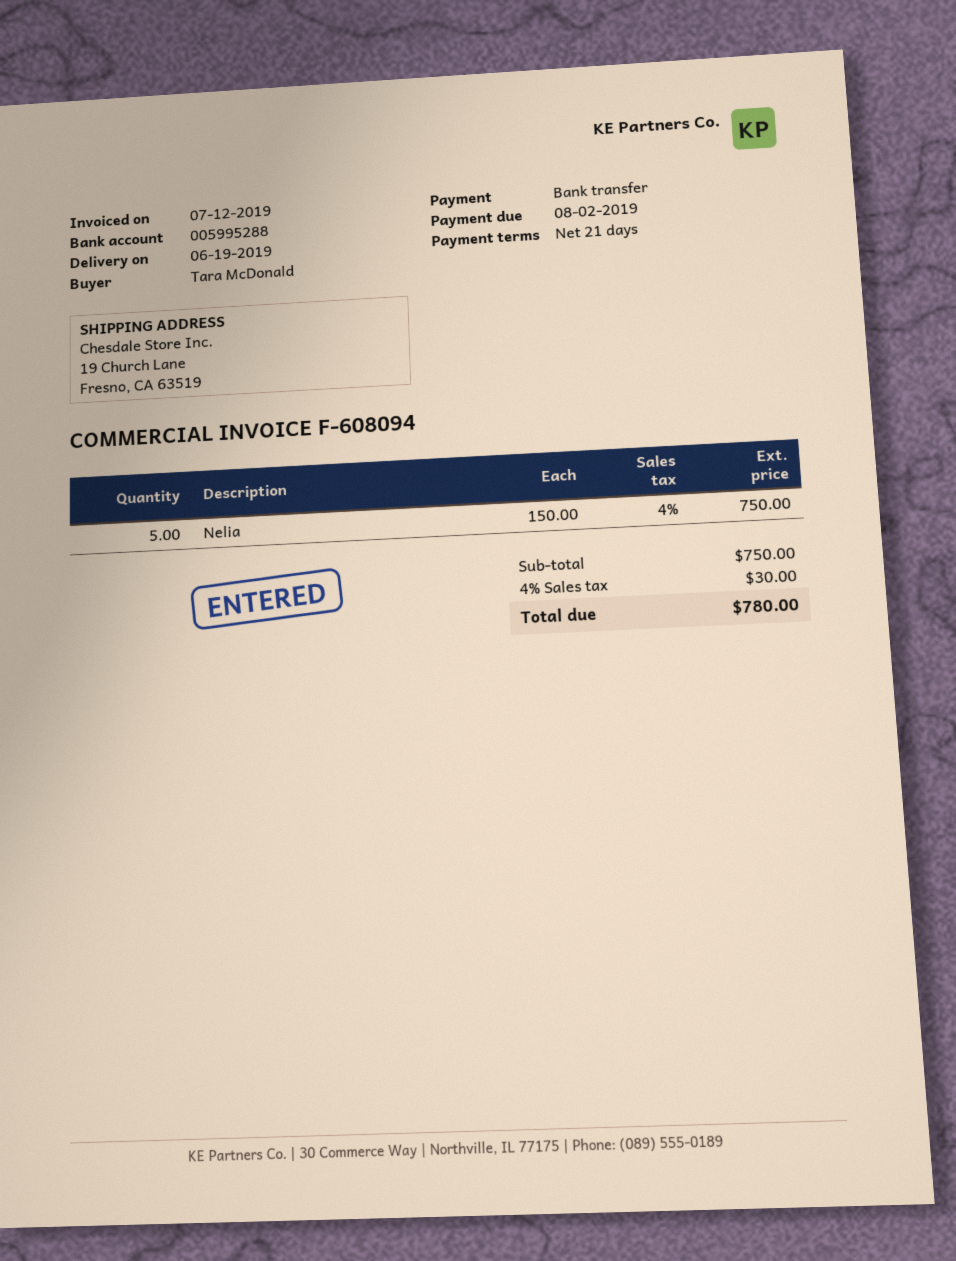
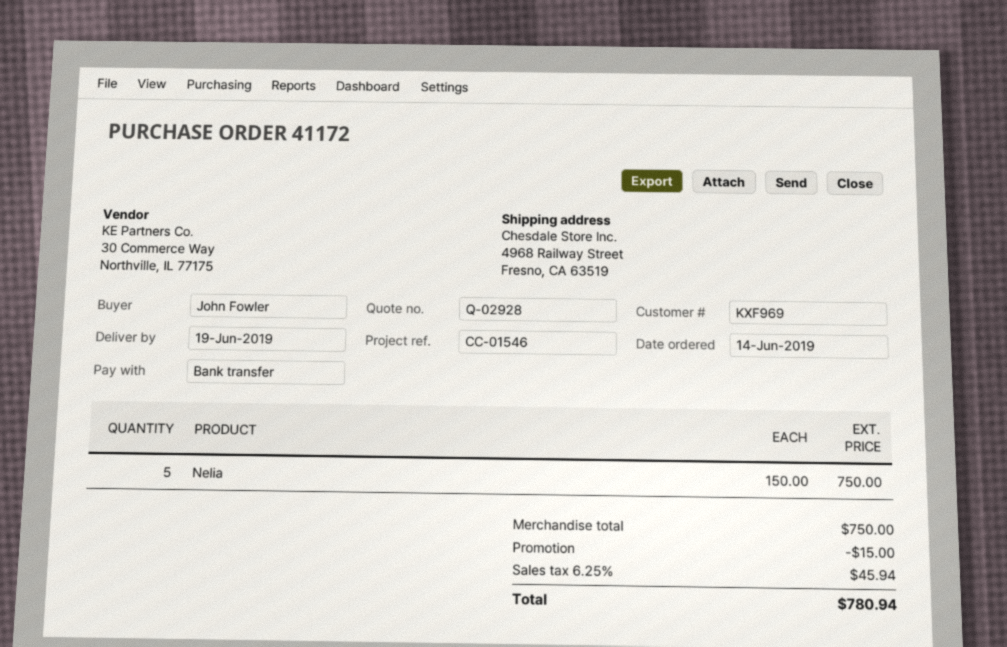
ordered by: Tara McDonald -> John Fowler
ship to: 19 Church Lane, Fresno, CA 63519 -> 4968 Railway Street, Fresno, CA 63519
discount: none -> 15.00
tax: 4% = 30.00 -> 6.25% = 45.94
total: 780.00 -> 780.94

